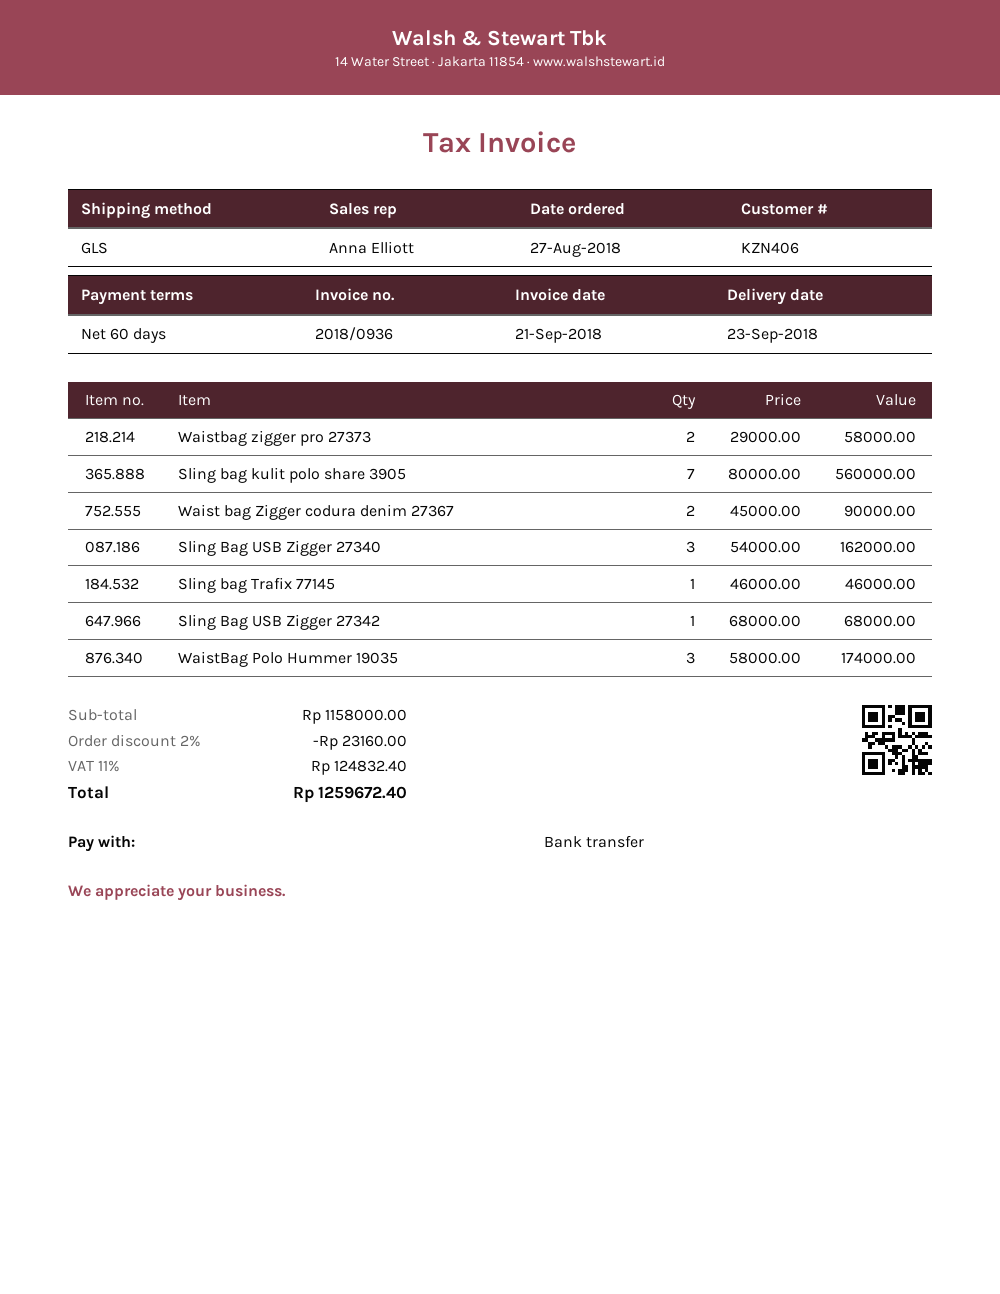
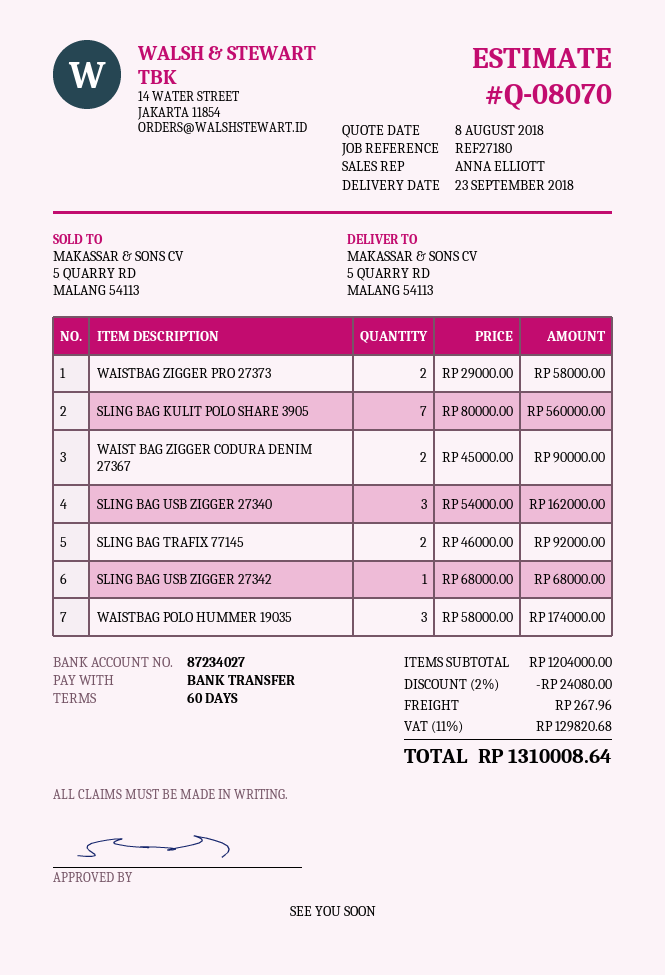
Sling bag Trafix 77145: 1 x 46000.00 = 46000.00 -> 2 x 46000.00 = 92000.00
subtotal: 1158000.00 -> 1204000.00
discount: 2% = 23160.00 -> 2% = 24080.00
shipping: none -> 267.96
tax: 11% = 124832.40 -> 11% = 129820.68
total: 1259672.40 -> 1310008.64

